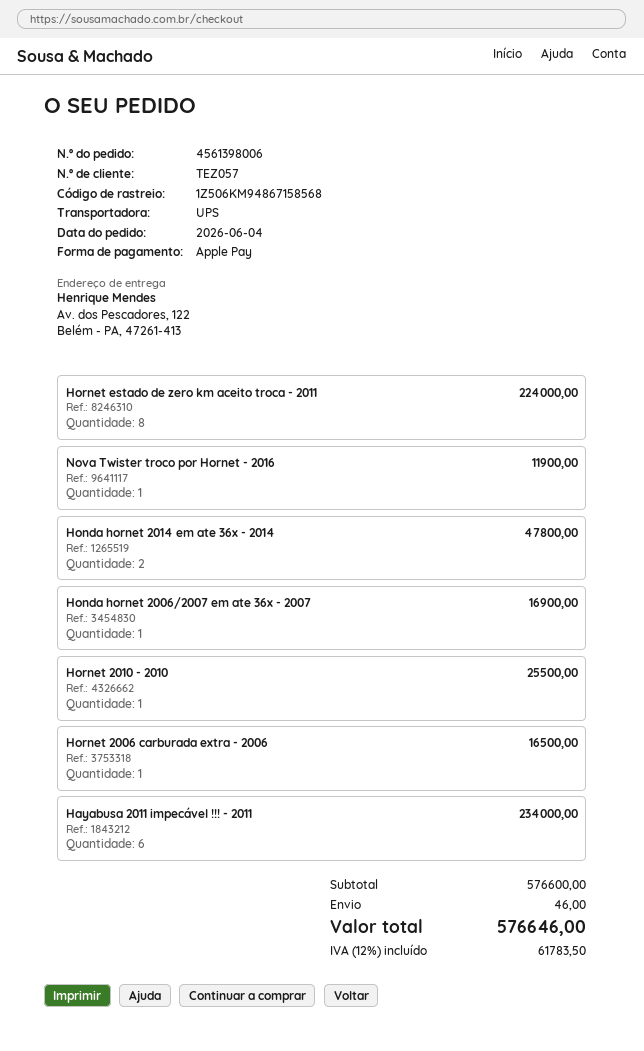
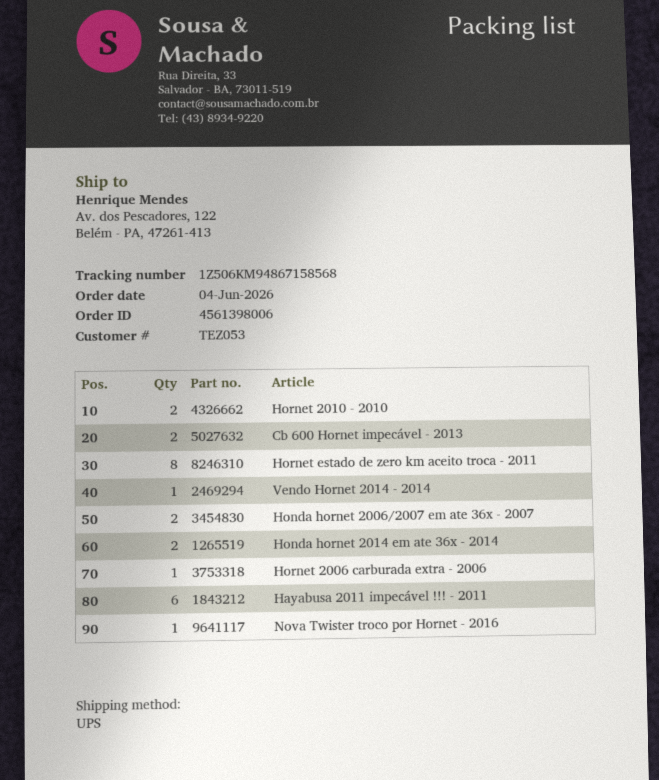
customer number: TEZ057 -> TEZ053
Honda hornet 2006/2007 em ate 36x - 2007: 1 -> 2
Hornet 2010 - 2010: 1 -> 2
Cb 600 Hornet impecável - 2013: none -> 2
Vendo Hornet 2014 - 2014: none -> 1

